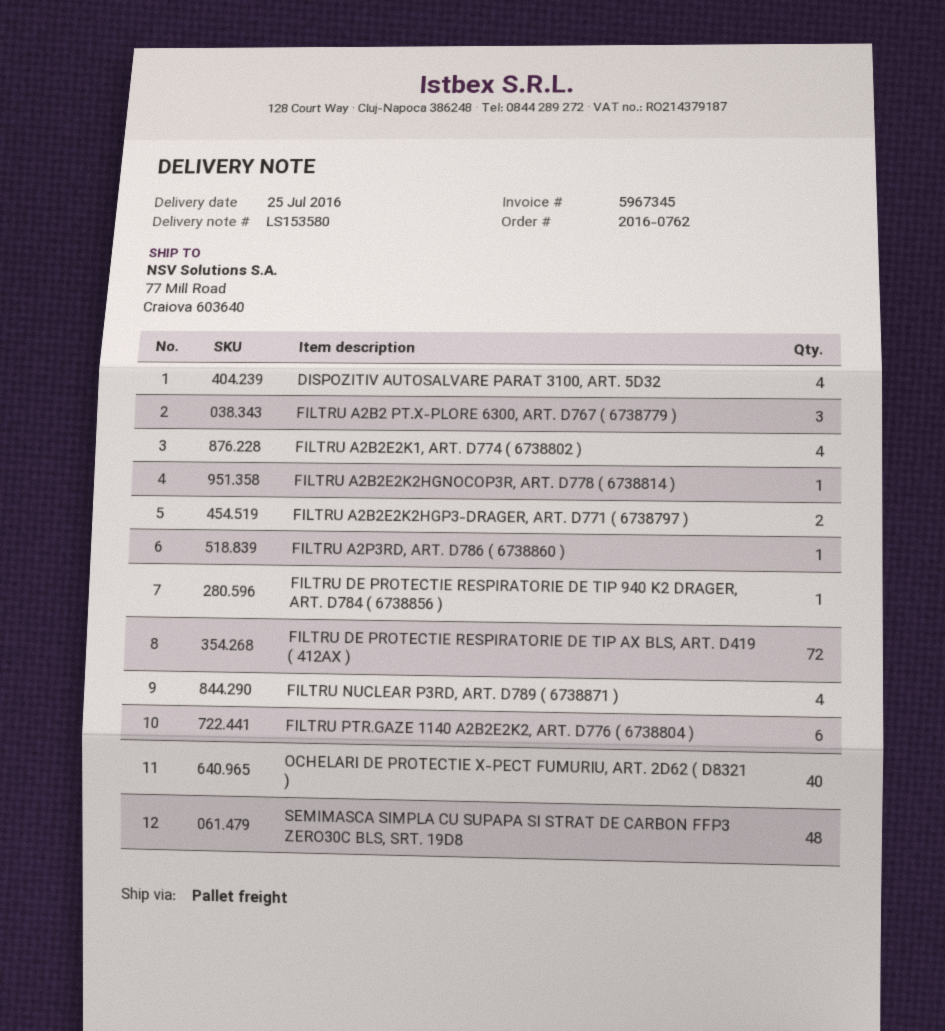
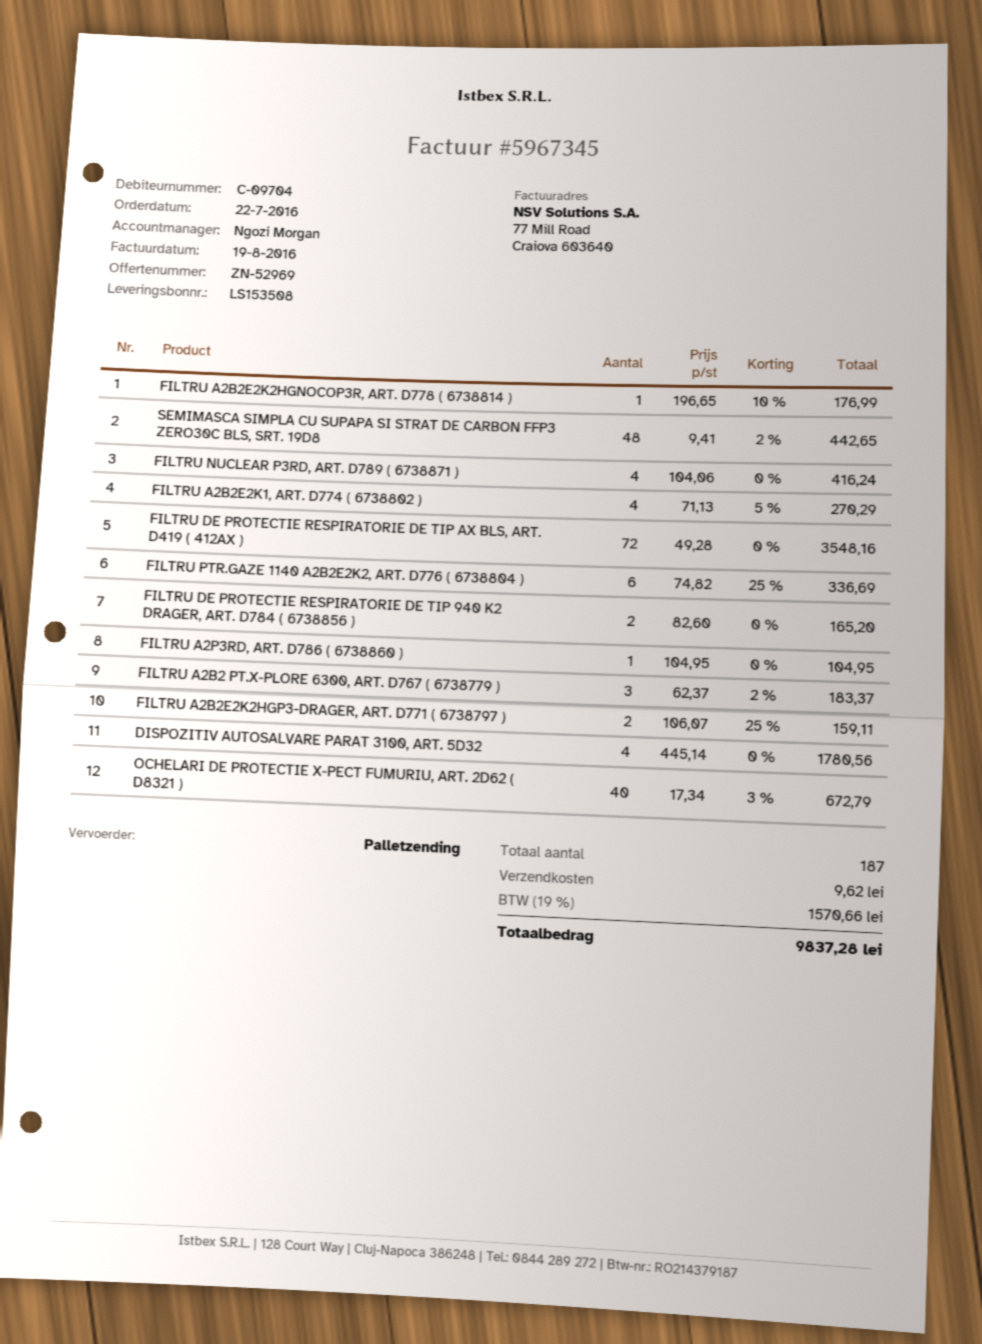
delivery note number: LS153580 -> LS153508
FILTRU DE PROTECTIE RESPIRATORIE DE TIP 940 K2 DRAGER, ART. D784 ( 6738856 ): 1 -> 2

